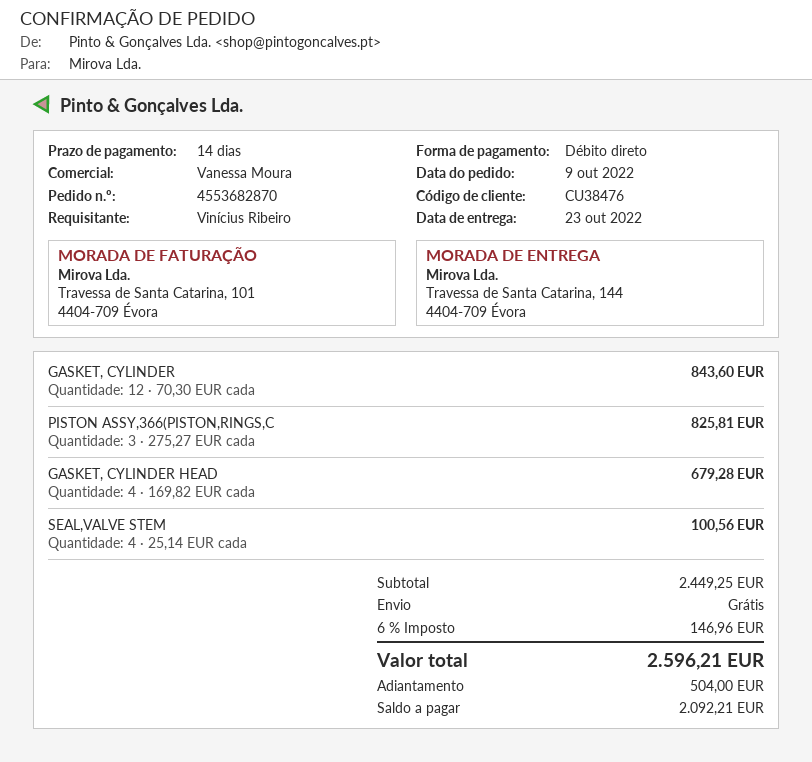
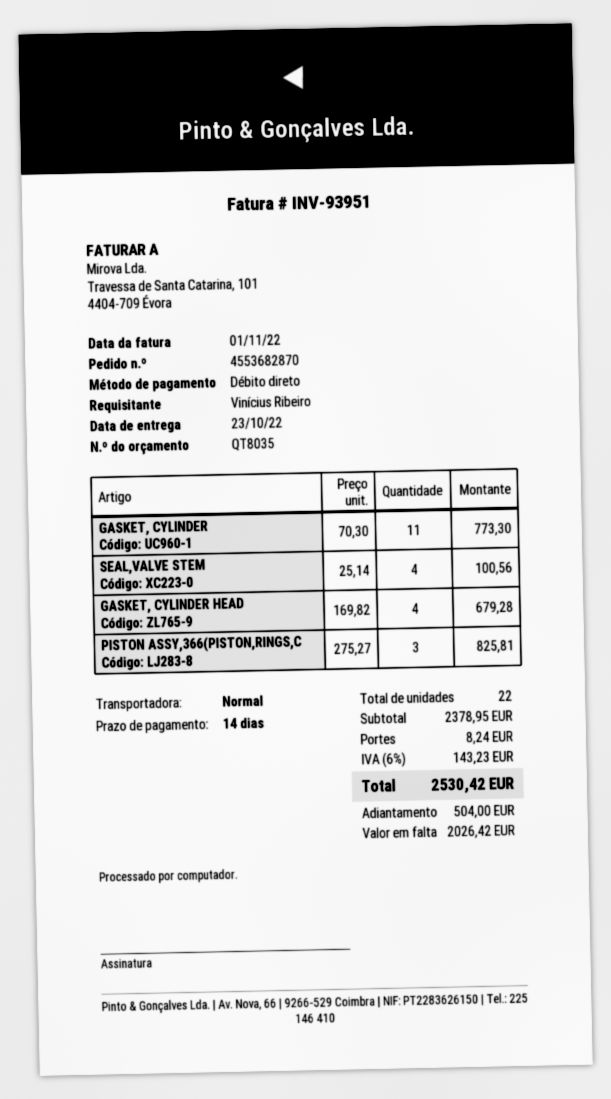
GASKET, CYLINDER: 12 x 70.30 = 843.60 -> 11 x 70.30 = 773.30
subtotal: 2449.25 -> 2378.95
shipping: 0.00 -> 8.24
tax: 6% = 146.96 -> 6% = 143.23
total: 2596.21 -> 2530.42
balance: 2092.21 -> 2026.42

